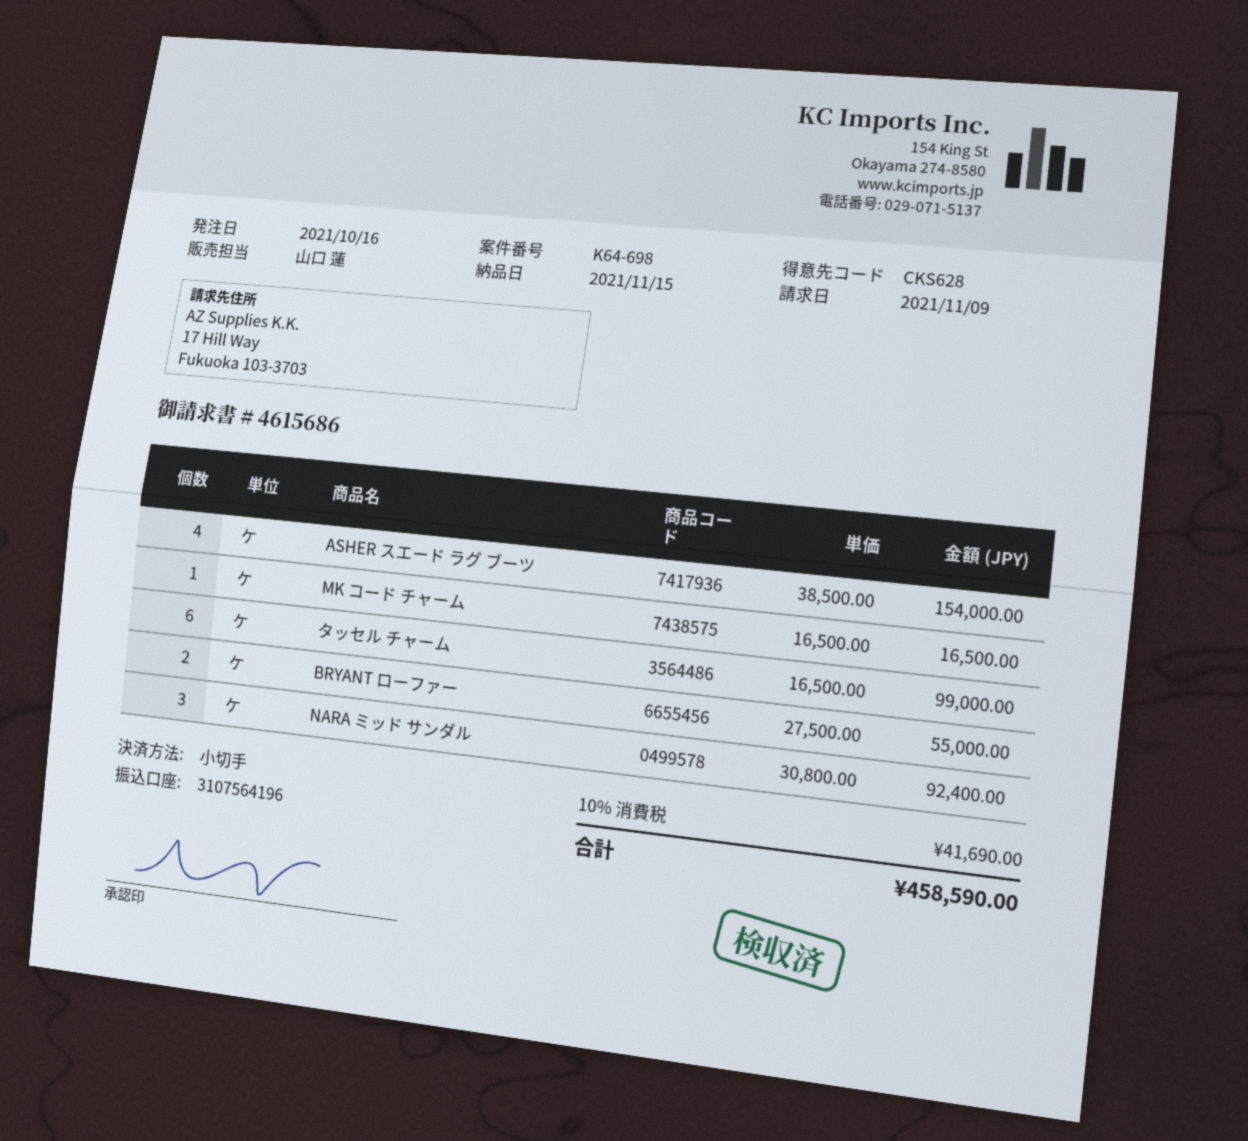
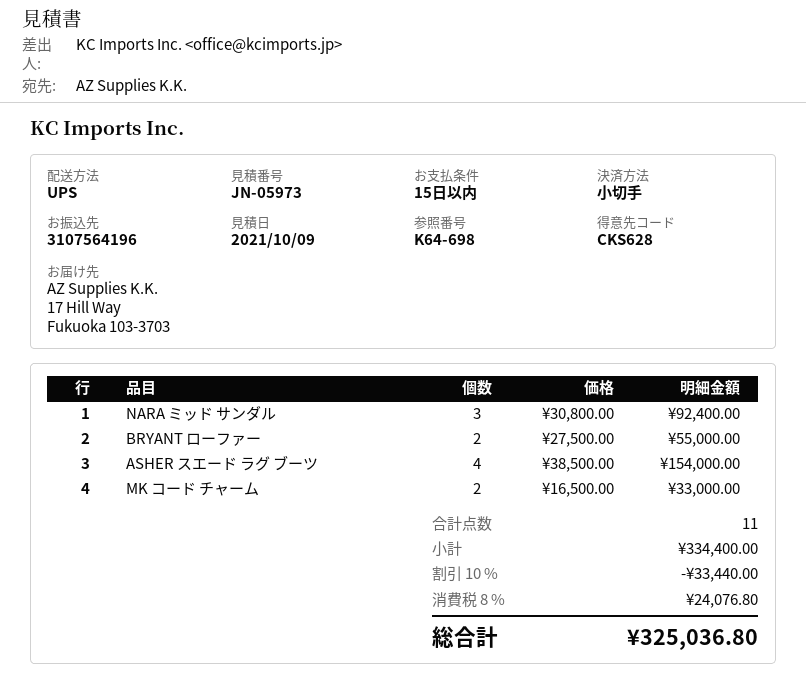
MK コード チャーム: 1 x 16500.00 = 16500.00 -> 2 x 16500.00 = 33000.00
タッセル チャーム: 6 x 16500.00 = 99000.00 -> none
discount: none -> 10% = 33440.00
tax: 10% = 41690.00 -> 8% = 24076.80
total: 458590.00 -> 325036.80

